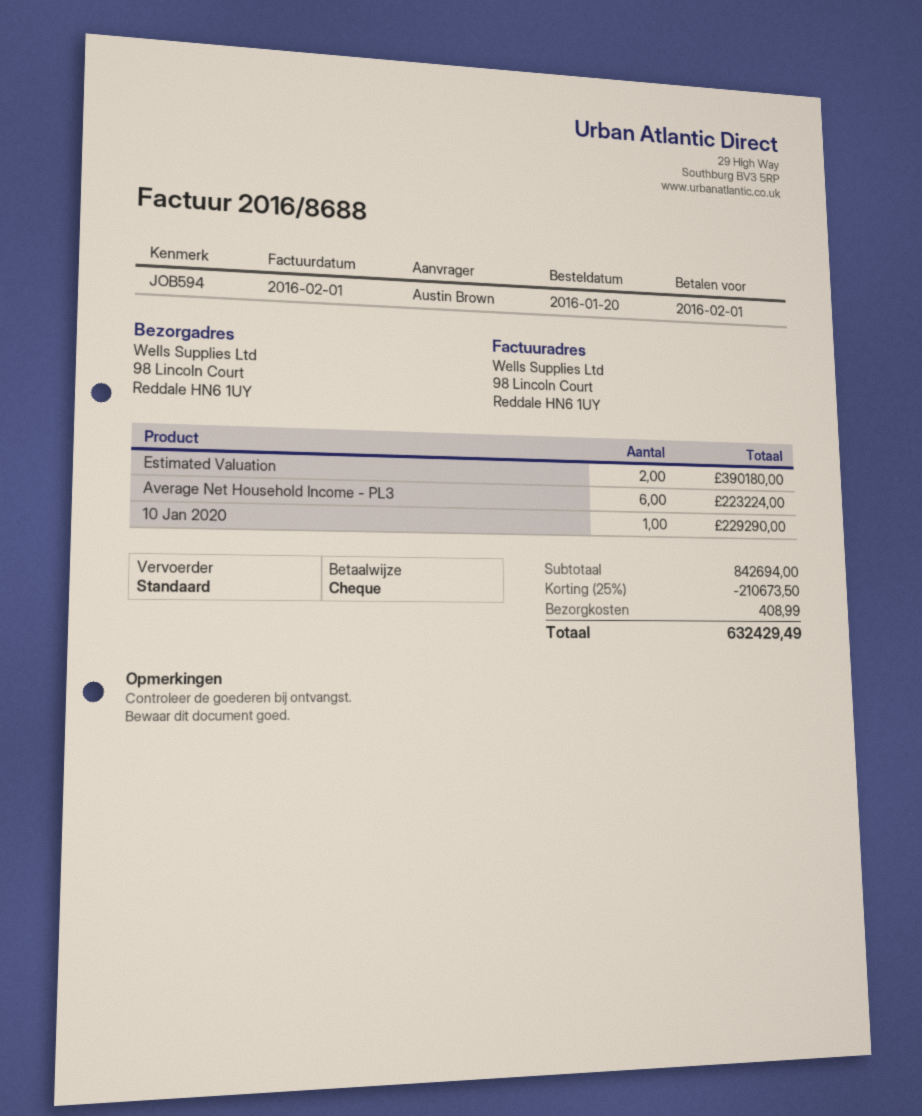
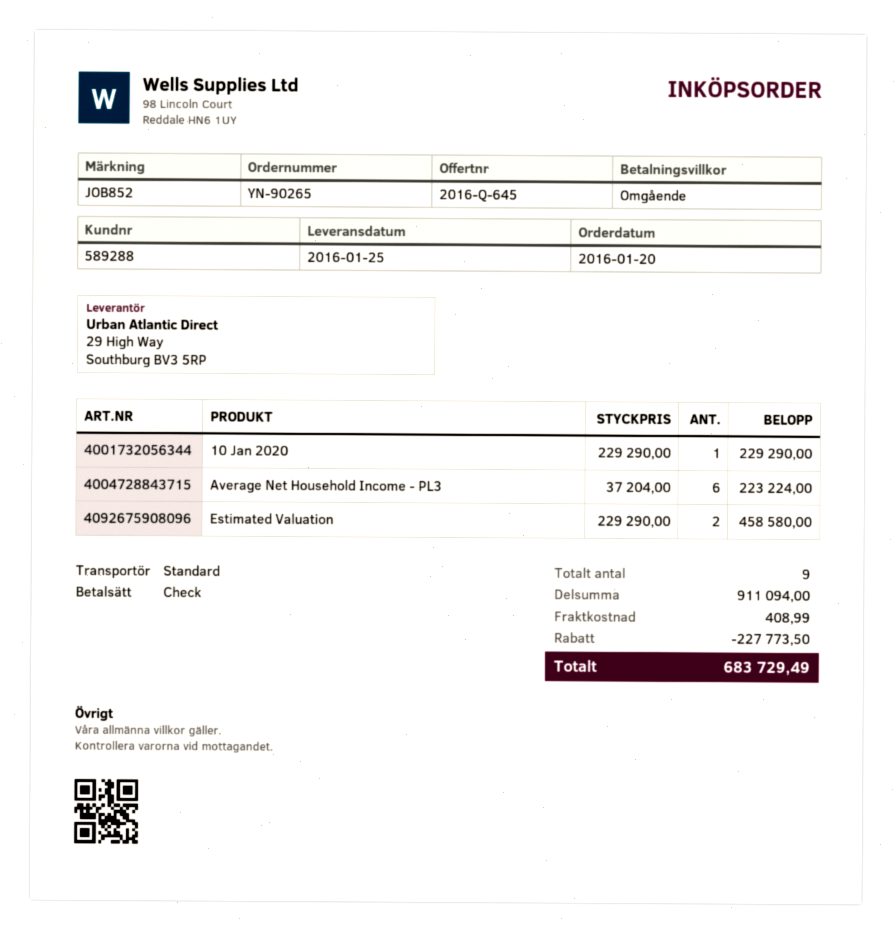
reference: JOB594 -> JOB852
Estimated Valuation: 2 for 390180.00 -> 2 for 458580.00
subtotal: 842694.00 -> 911094.00
discount: 210673.50 -> 227773.50
total: 632429.49 -> 683729.49

